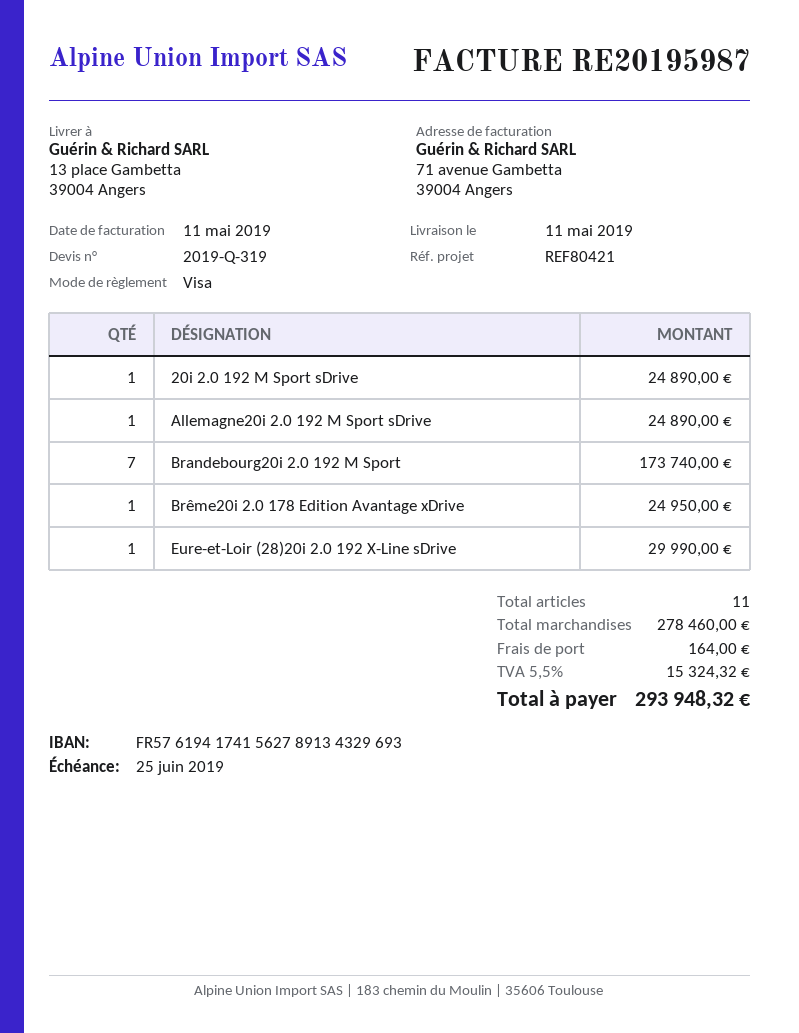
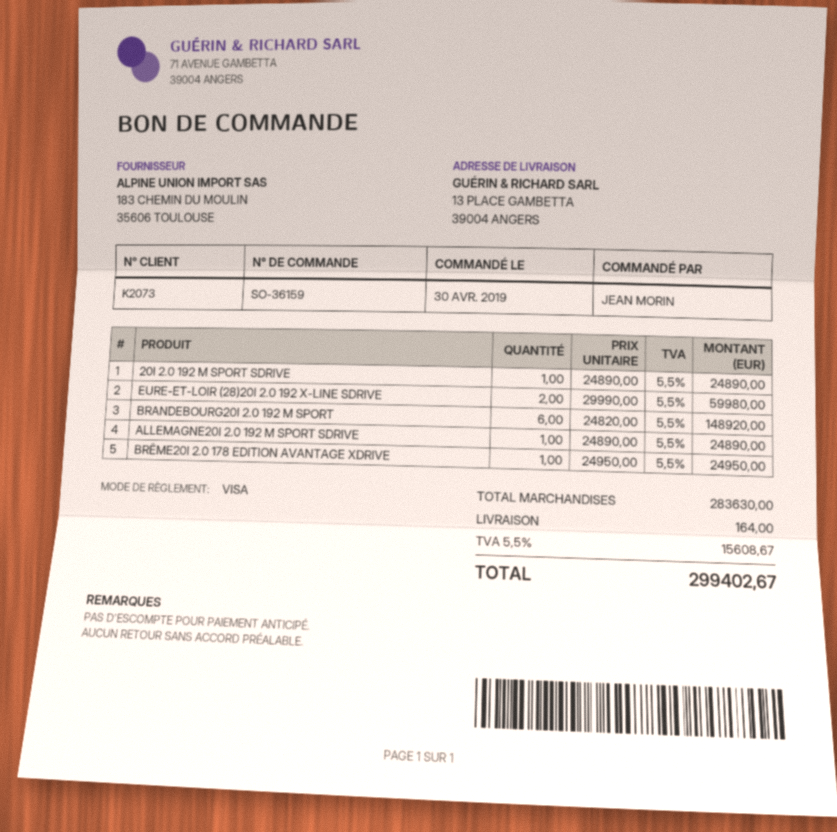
Brandebourg20i 2.0 192 M Sport: 7 for 173740.00 -> 6 for 148920.00
Eure-et-Loir (28)20i 2.0 192 X-Line sDrive: 1 for 29990.00 -> 2 for 59980.00
subtotal: 278460.00 -> 283630.00
tax: 5.5% = 15324.32 -> 5.5% = 15608.67
total: 293948.32 -> 299402.67

